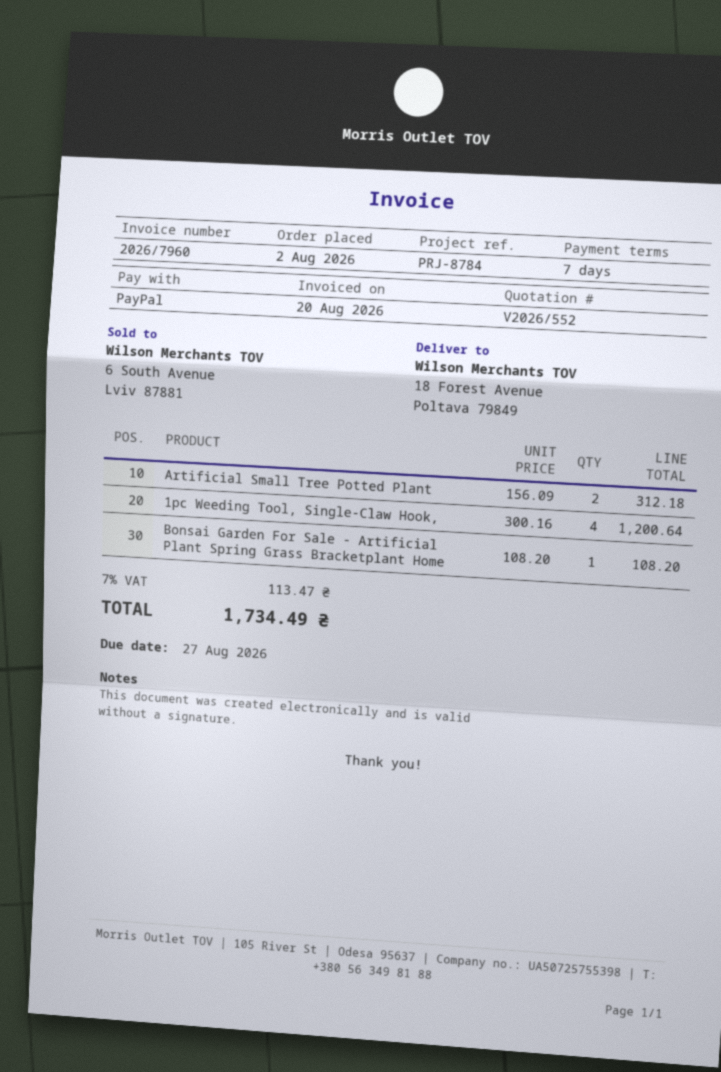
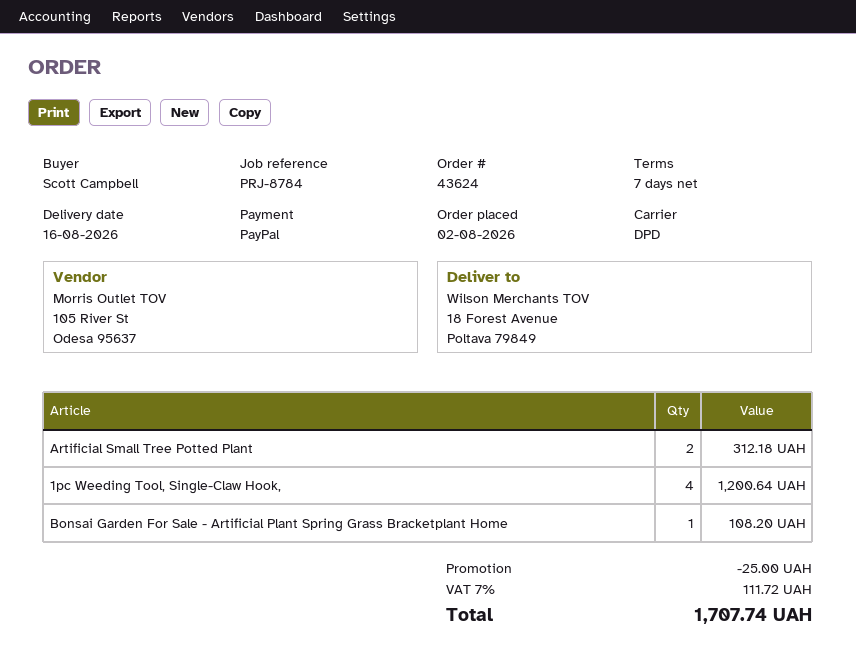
discount: none -> 25.00
tax: 7% = 113.47 -> 7% = 111.72
total: 1734.49 -> 1707.74

